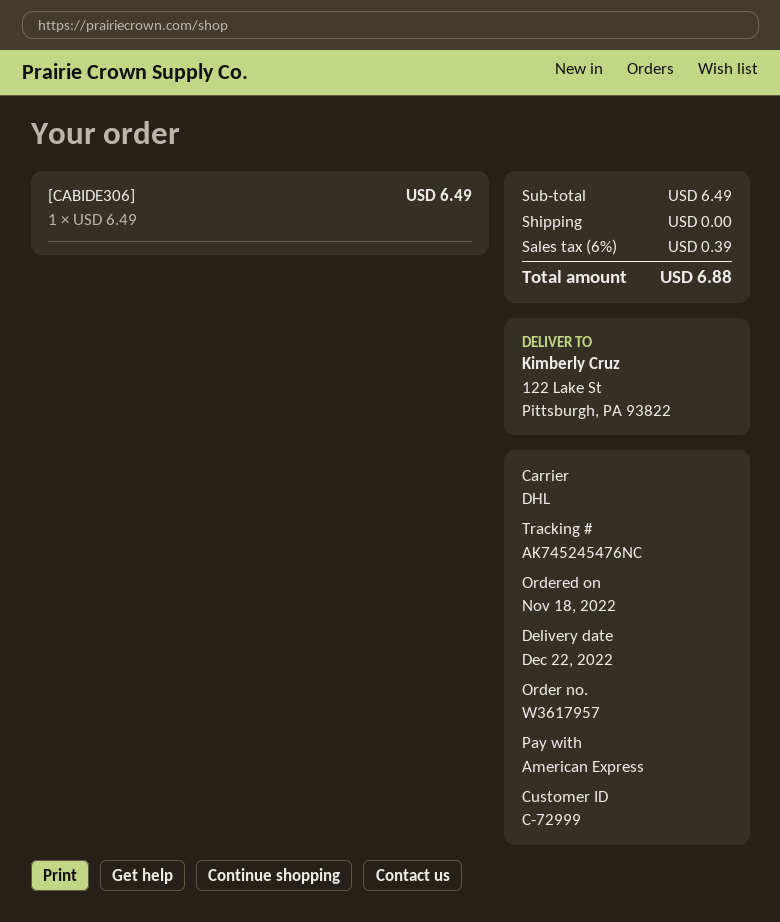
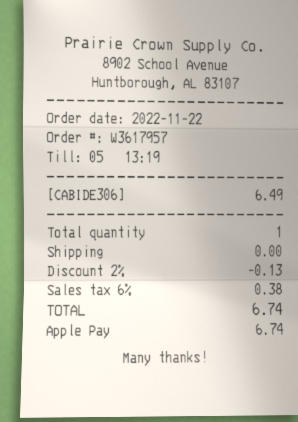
order date: 2022-11-18 -> 2022-11-22
payment method: American Express -> Apple Pay
discount: none -> 2% = 0.13
tax: 6% = 0.39 -> 6% = 0.38
total: 6.88 -> 6.74

